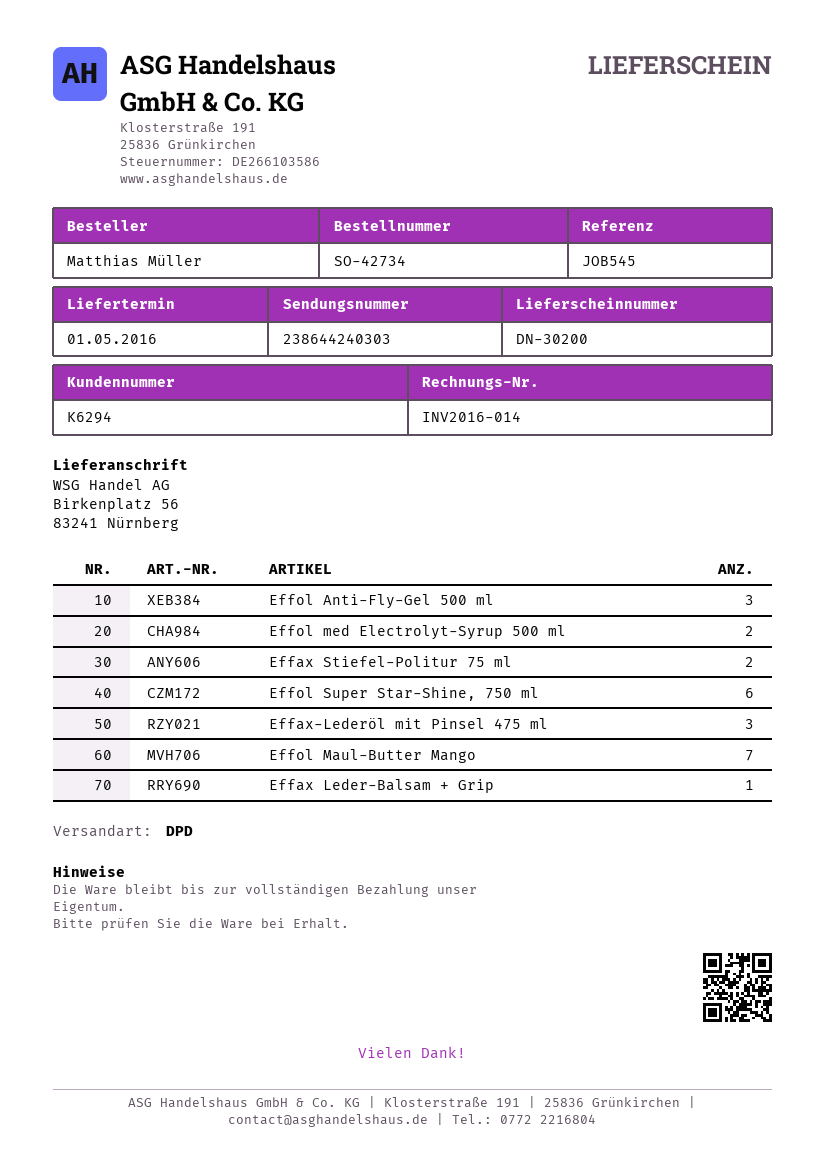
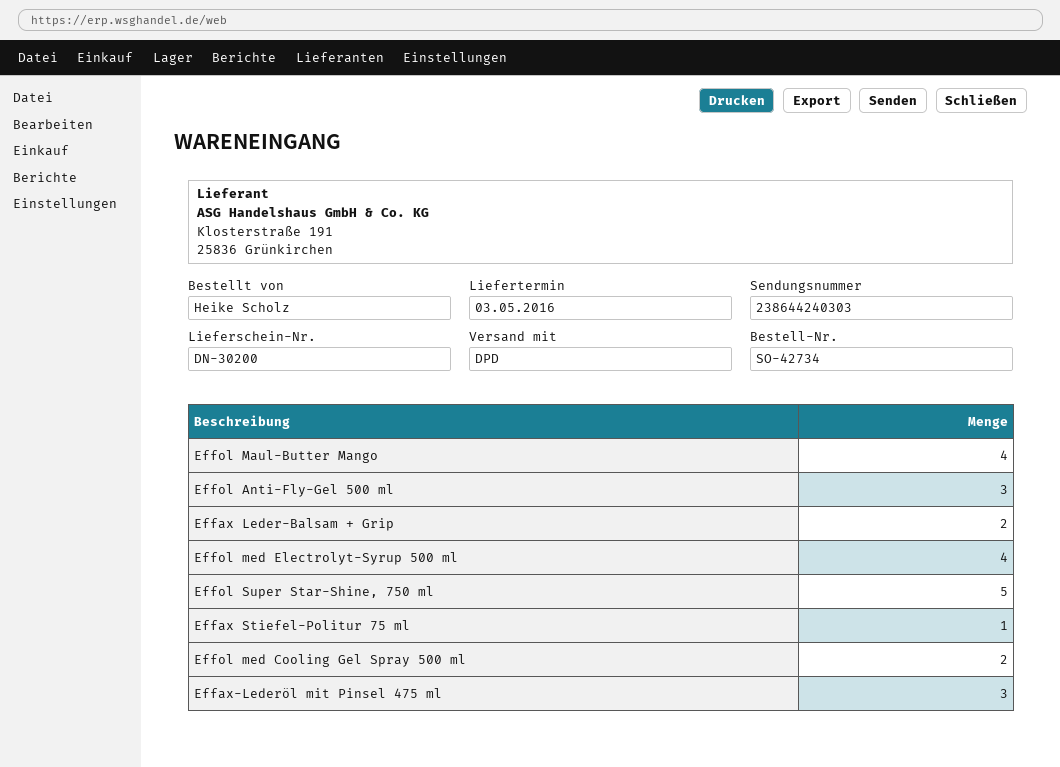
delivery date: 2016-05-01 -> 2016-05-03
ordered by: Matthias Müller -> Heike Scholz
Effol med Electrolyt-Syrup 500 ml: 2 -> 4
Effax Stiefel-Politur 75 ml: 2 -> 1
Effol Super Star-Shine, 750 ml: 6 -> 5
Effol Maul-Butter Mango: 7 -> 4
Effax Leder-Balsam + Grip: 1 -> 2
Effol med Cooling Gel Spray 500 ml: none -> 2

